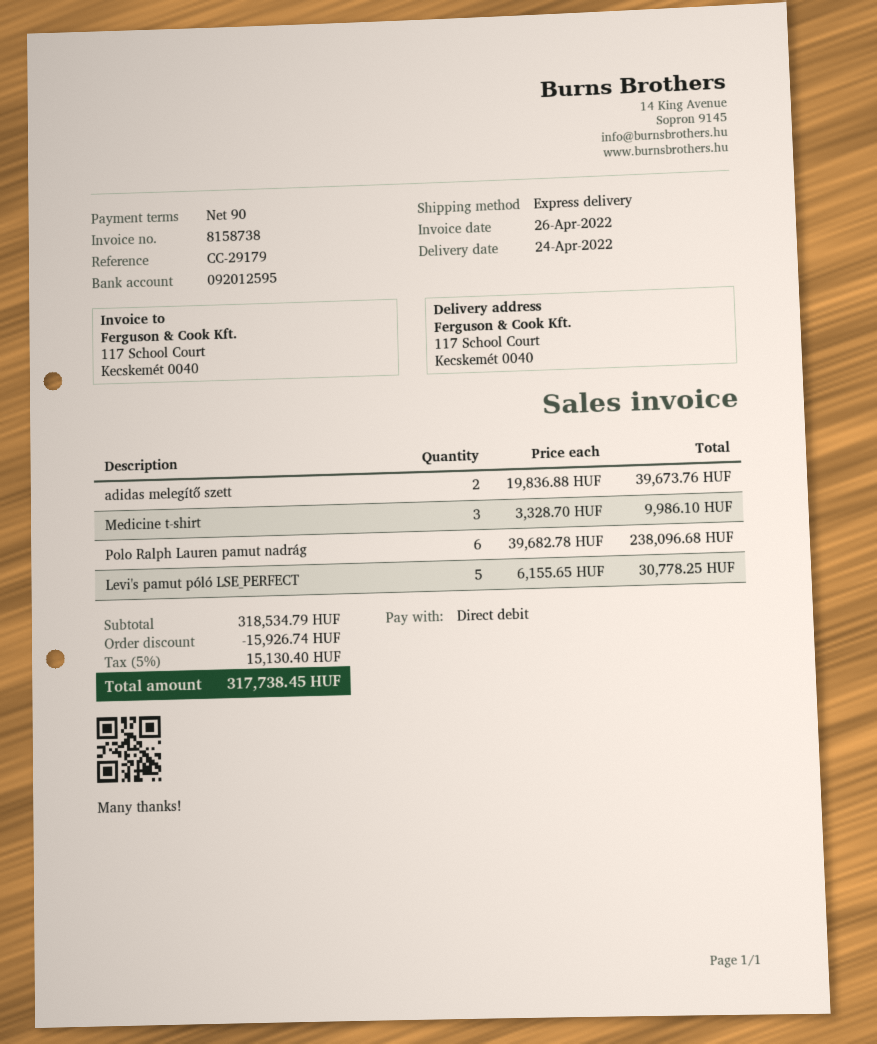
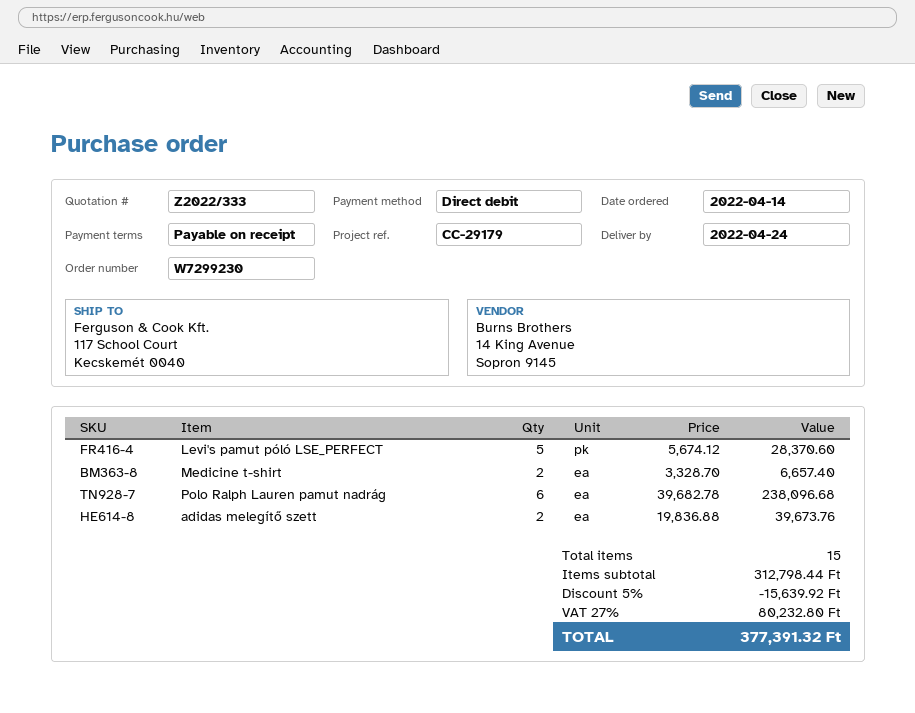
payment terms: 90 days -> on receipt
Medicine t-shirt: 3 x 3328.70 = 9986.10 -> 2 x 3328.70 = 6657.40
Levi's pamut póló LSE_PERFECT: 5 x 6155.65 = 30778.25 -> 5 x 5674.12 = 28370.60
subtotal: 318534.79 -> 312798.44
discount: 15926.74 -> 15639.92
tax: 5% = 15130.40 -> 27% = 80232.80
total: 317738.45 -> 377391.32

